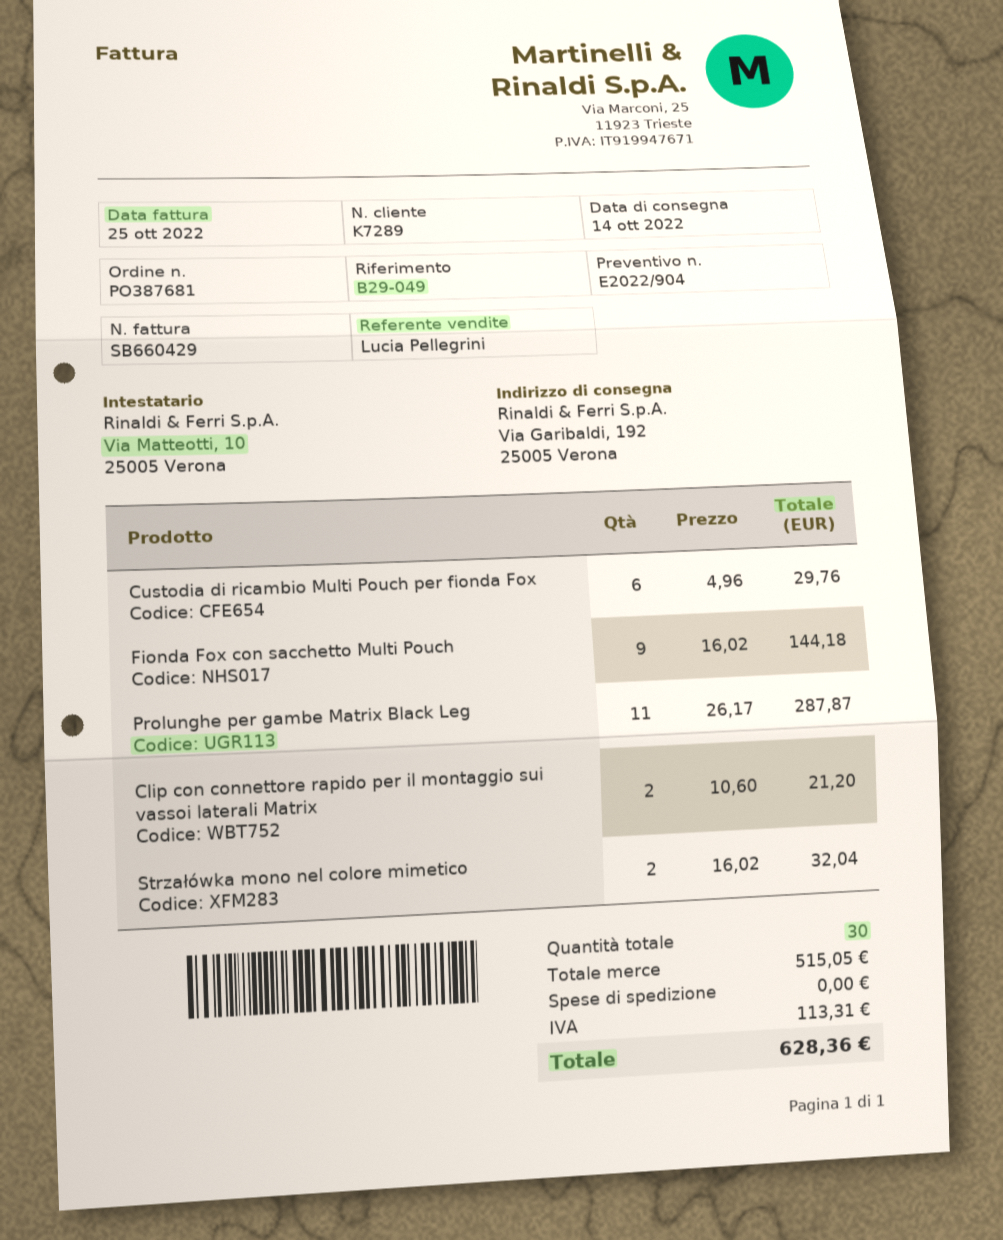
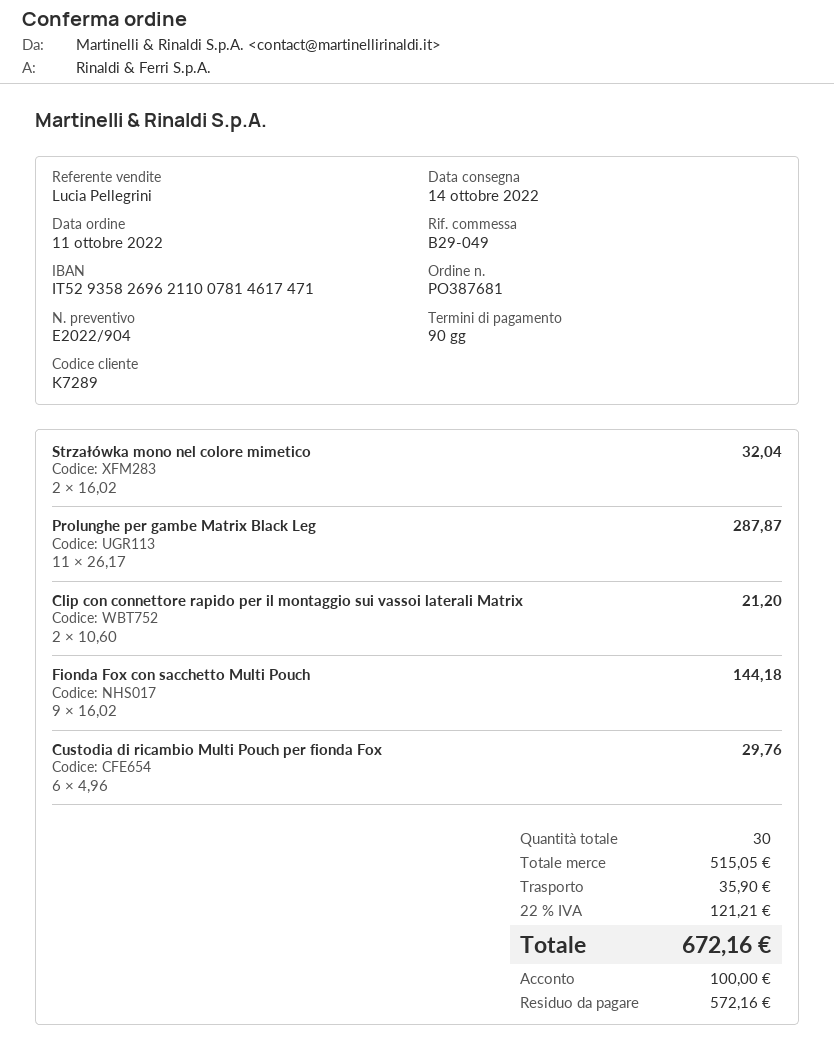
shipping: 0.00 -> 35.90
tax: 113.31 -> 121.21
total: 628.36 -> 672.16

